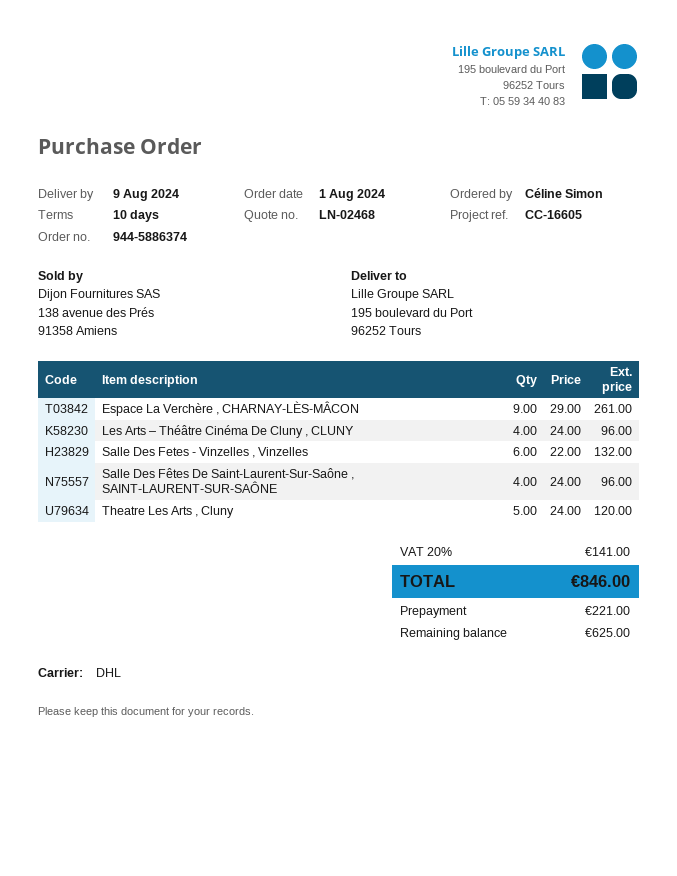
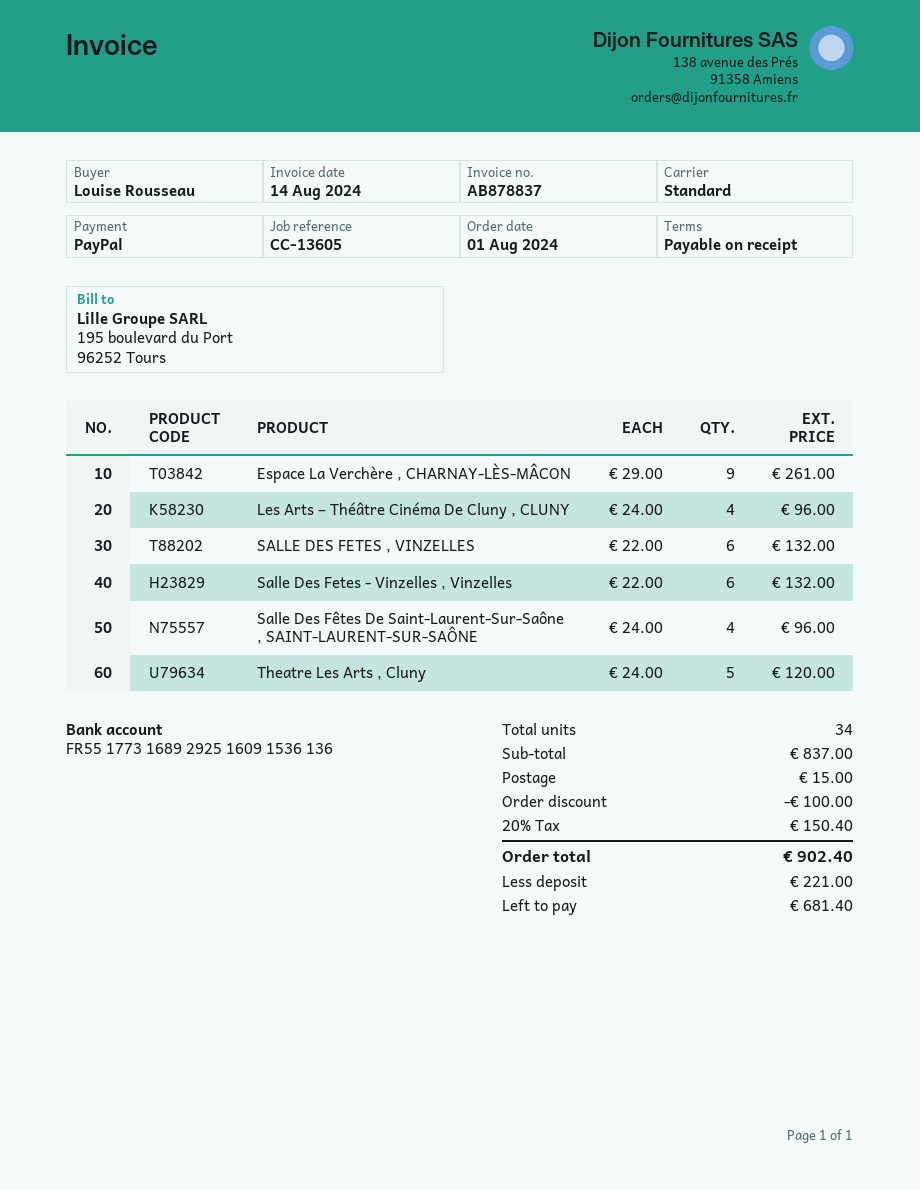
payment terms: 10 days -> on receipt
reference: CC-16605 -> CC-13605
ordered by: Céline Simon -> Louise Rousseau
shipping method: DHL -> standard
SALLE DES FETES , VINZELLES: none -> 6 x 22.00 = 132.00
discount: none -> 100.00
shipping: none -> 15.00
tax: 20% = 141.00 -> 20% = 150.40
total: 846.00 -> 902.40
balance: 625.00 -> 681.40

